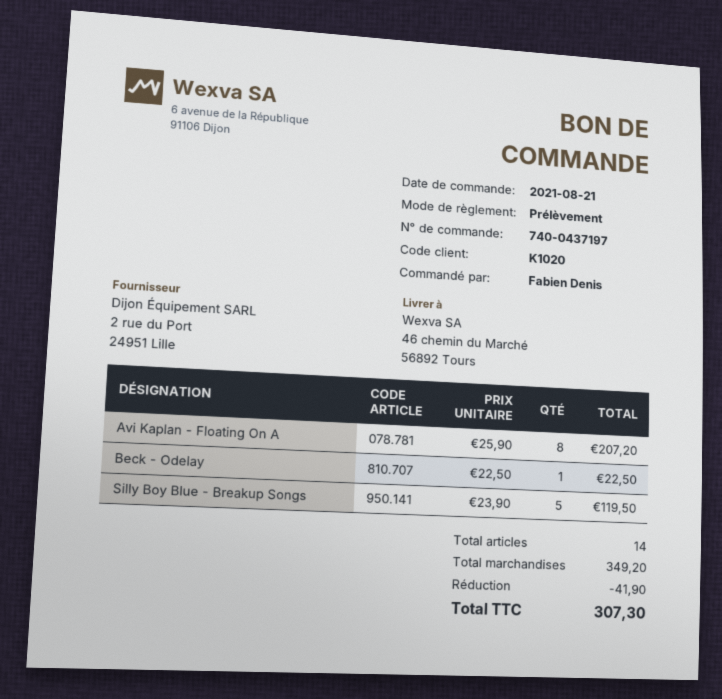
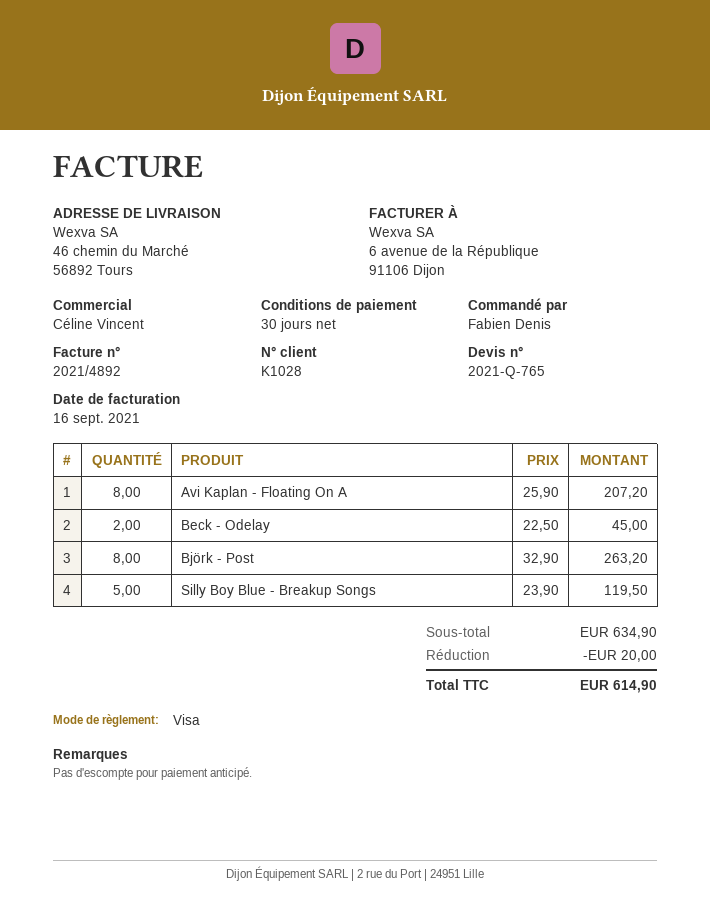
customer number: K1020 -> K1028
payment method: direct debit -> Visa
Beck - Odelay: 1 x 22.50 = 22.50 -> 2 x 22.50 = 45.00
Björk - Post: none -> 8 x 32.90 = 263.20
subtotal: 349.20 -> 634.90
discount: 41.90 -> 20.00
total: 307.30 -> 614.90

